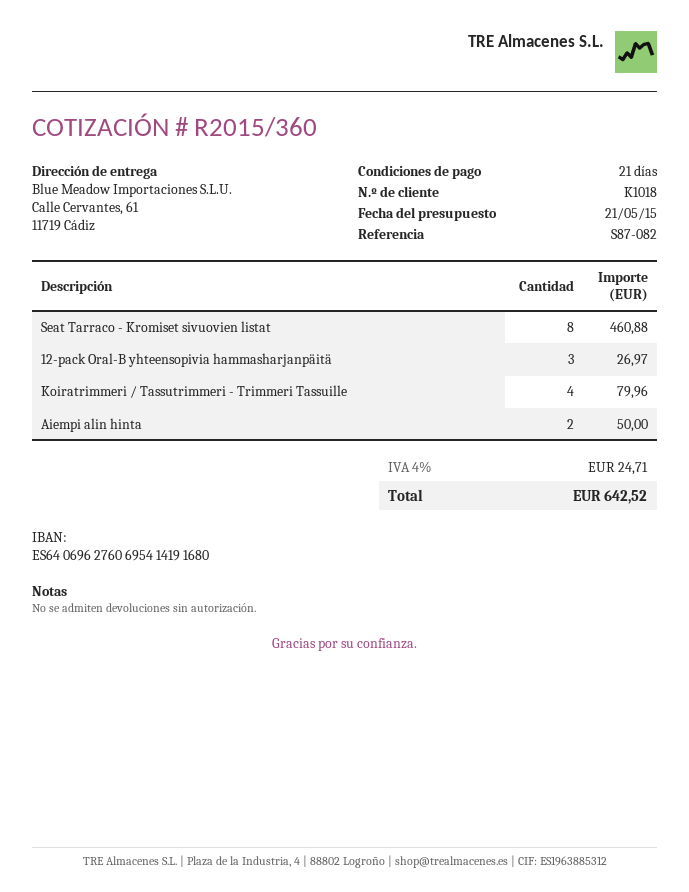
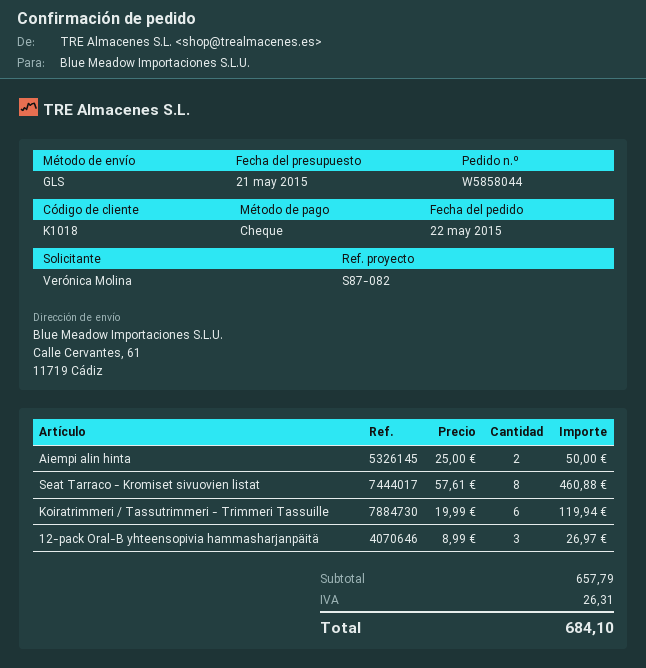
Koiratrimmeri / Tassutrimmeri - Trimmeri Tassuille: 4 for 79.96 -> 6 for 119.94
tax: 24.71 -> 26.31
total: 642.52 -> 684.10

